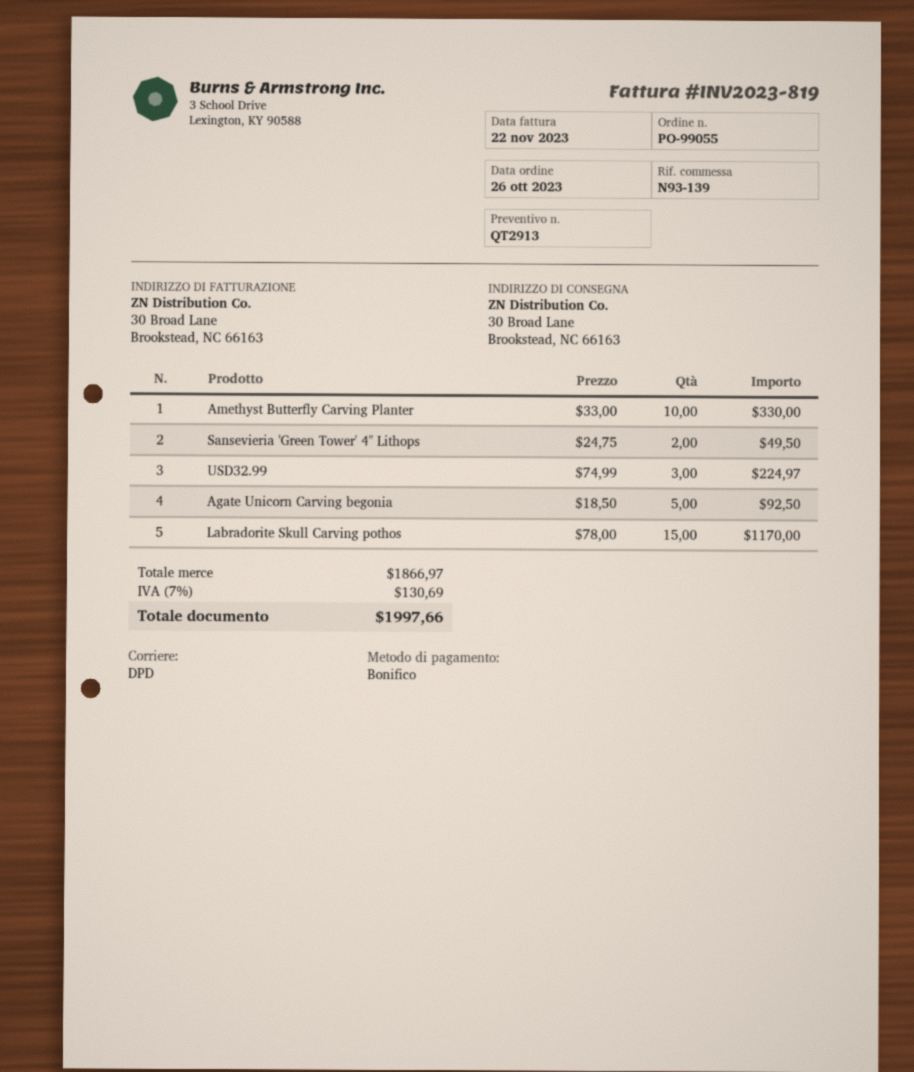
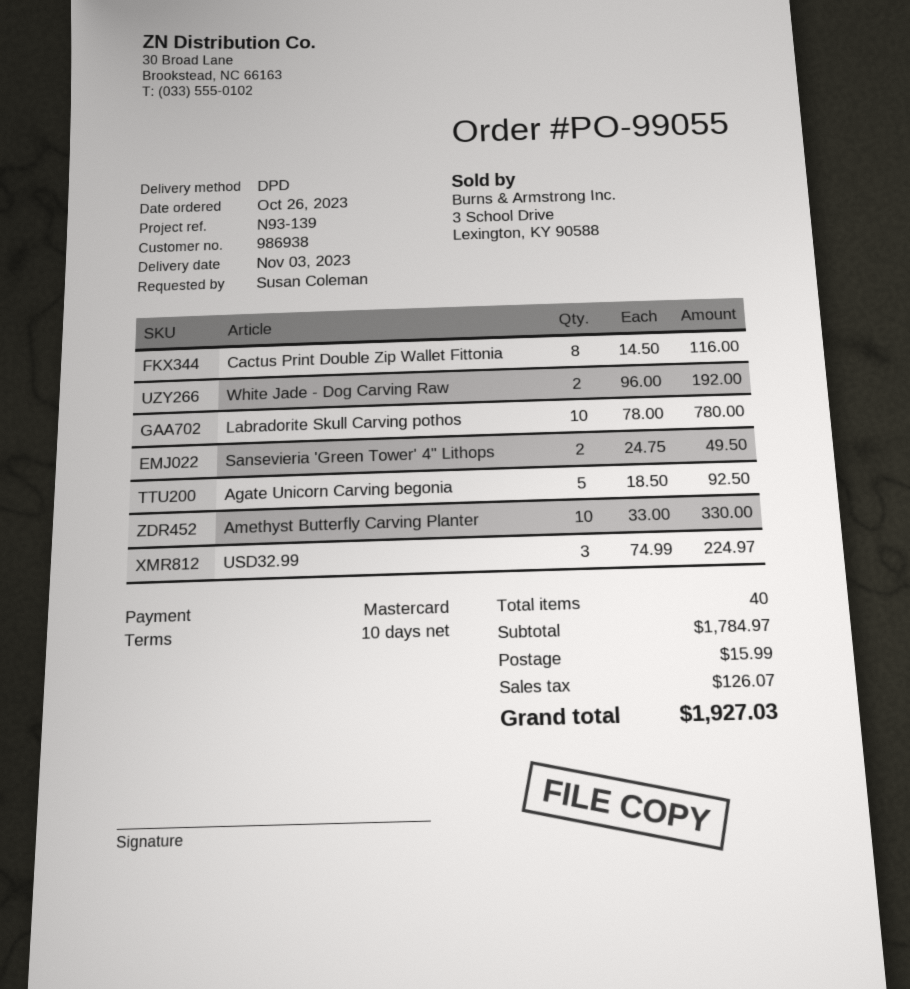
payment method: bank transfer -> Mastercard
Labradorite Skull Carving pothos: 15 x 78.00 = 1170.00 -> 10 x 78.00 = 780.00
Cactus Print Double Zip Wallet Fittonia: none -> 8 x 14.50 = 116.00
White Jade - Dog Carving Raw: none -> 2 x 96.00 = 192.00
subtotal: 1866.97 -> 1784.97
shipping: none -> 15.99
tax: 130.69 -> 126.07
total: 1997.66 -> 1927.03

